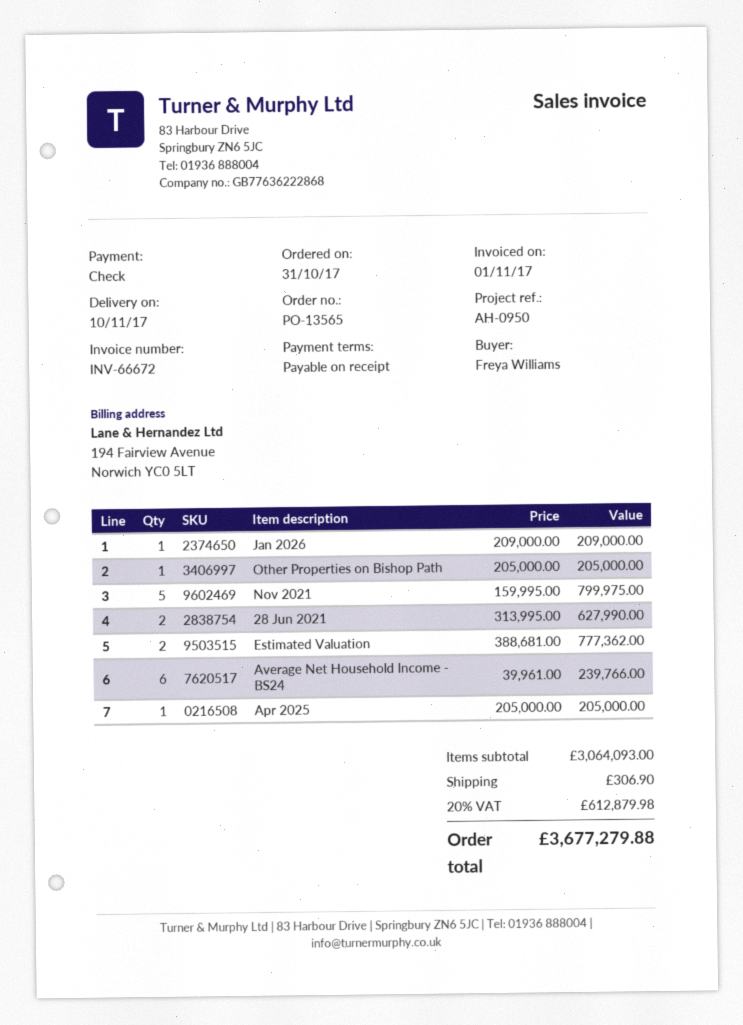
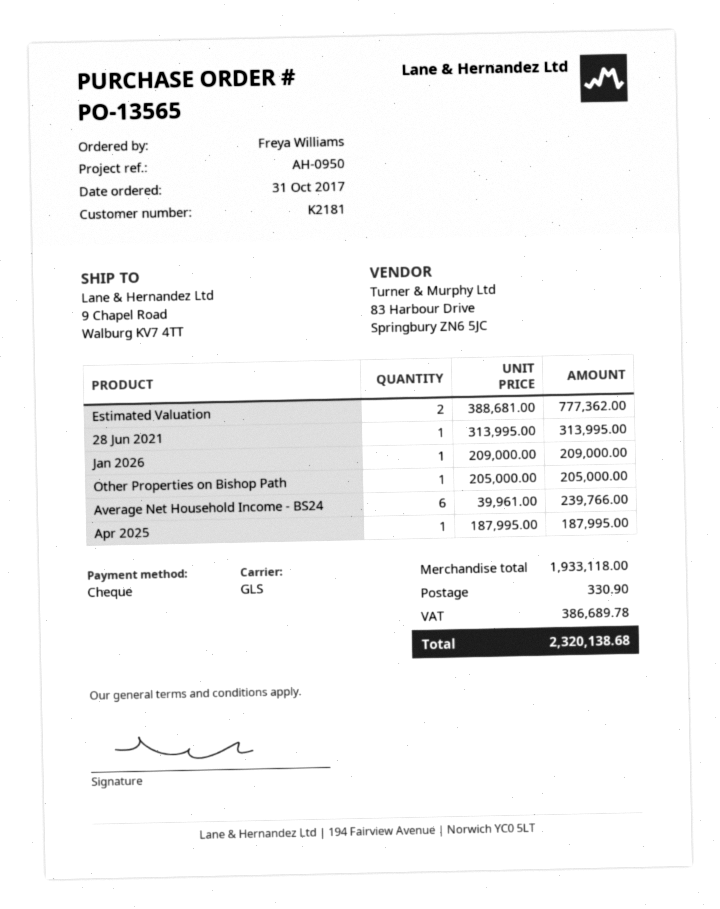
Nov 2021: 5 x 159995.00 = 799975.00 -> none
28 Jun 2021: 2 x 313995.00 = 627990.00 -> 1 x 313995.00 = 313995.00
Apr 2025: 1 x 205000.00 = 205000.00 -> 1 x 187995.00 = 187995.00
subtotal: 3064093.00 -> 1933118.00
shipping: 306.90 -> 330.90
tax: 612879.98 -> 386689.78
total: 3677279.88 -> 2320138.68

